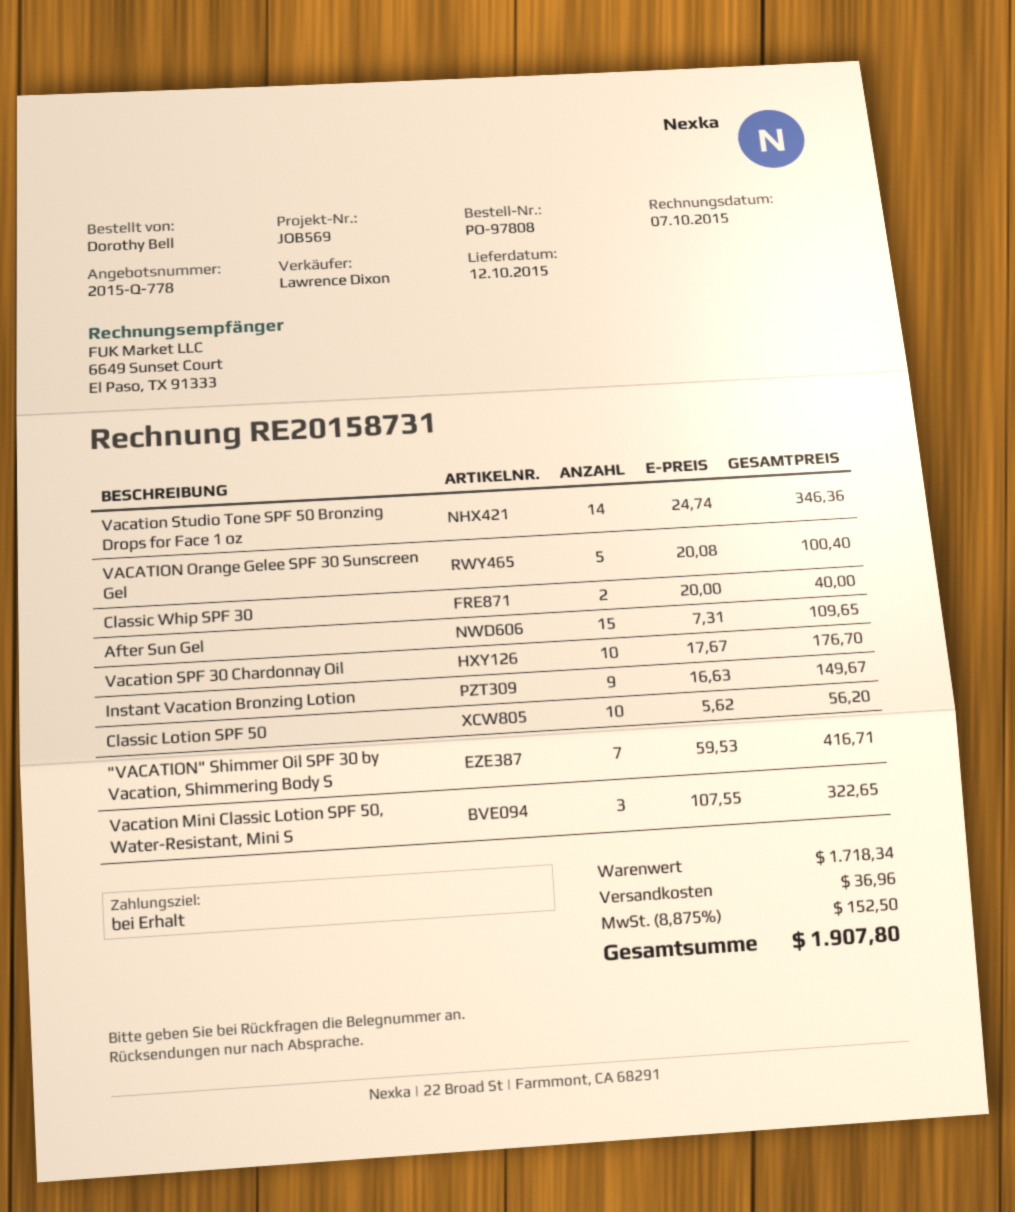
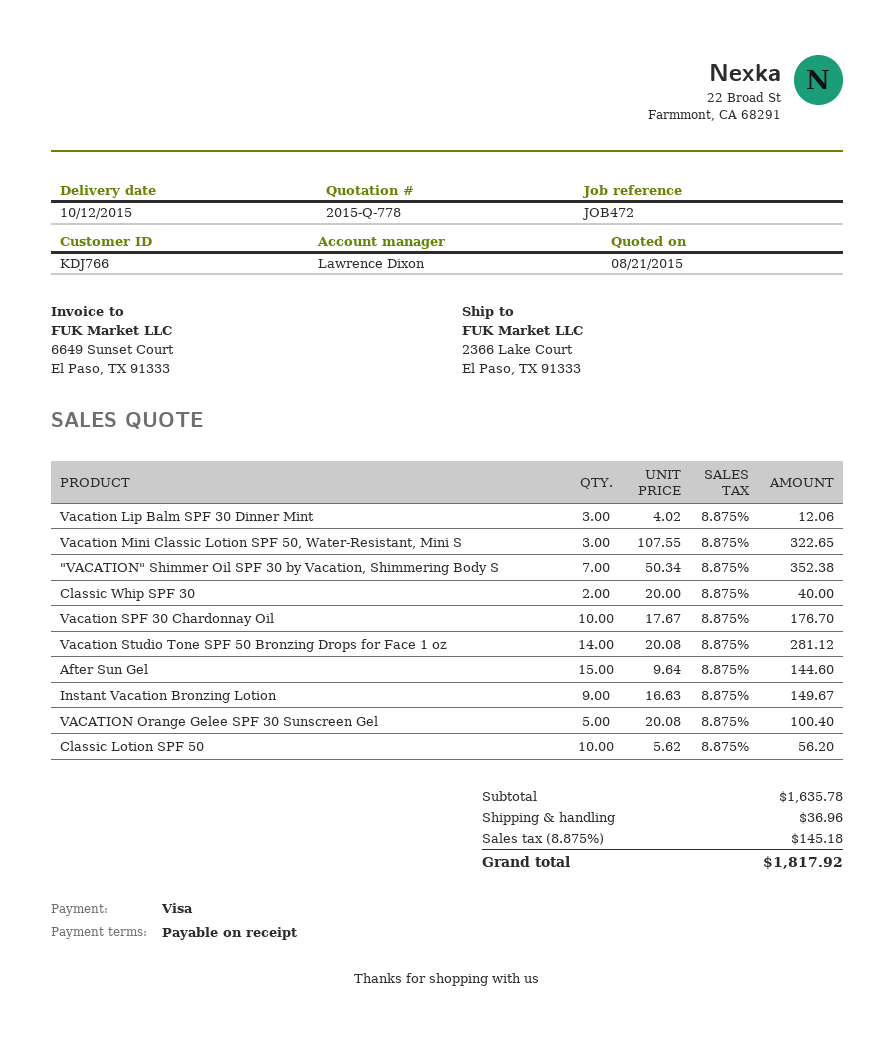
reference: JOB569 -> JOB472
Vacation Studio Tone SPF 50 Bronzing Drops for Face 1 oz: 14 x 24.74 = 346.36 -> 14 x 20.08 = 281.12
After Sun Gel: 15 x 7.31 = 109.65 -> 15 x 9.64 = 144.60
"VACATION" Shimmer Oil SPF 30 by Vacation, Shimmering Body S: 7 x 59.53 = 416.71 -> 7 x 50.34 = 352.38
Vacation Lip Balm SPF 30 Dinner Mint: none -> 3 x 4.02 = 12.06
subtotal: 1718.34 -> 1635.78
tax: 8.875% = 152.50 -> 8.875% = 145.18
total: 1907.80 -> 1817.92

